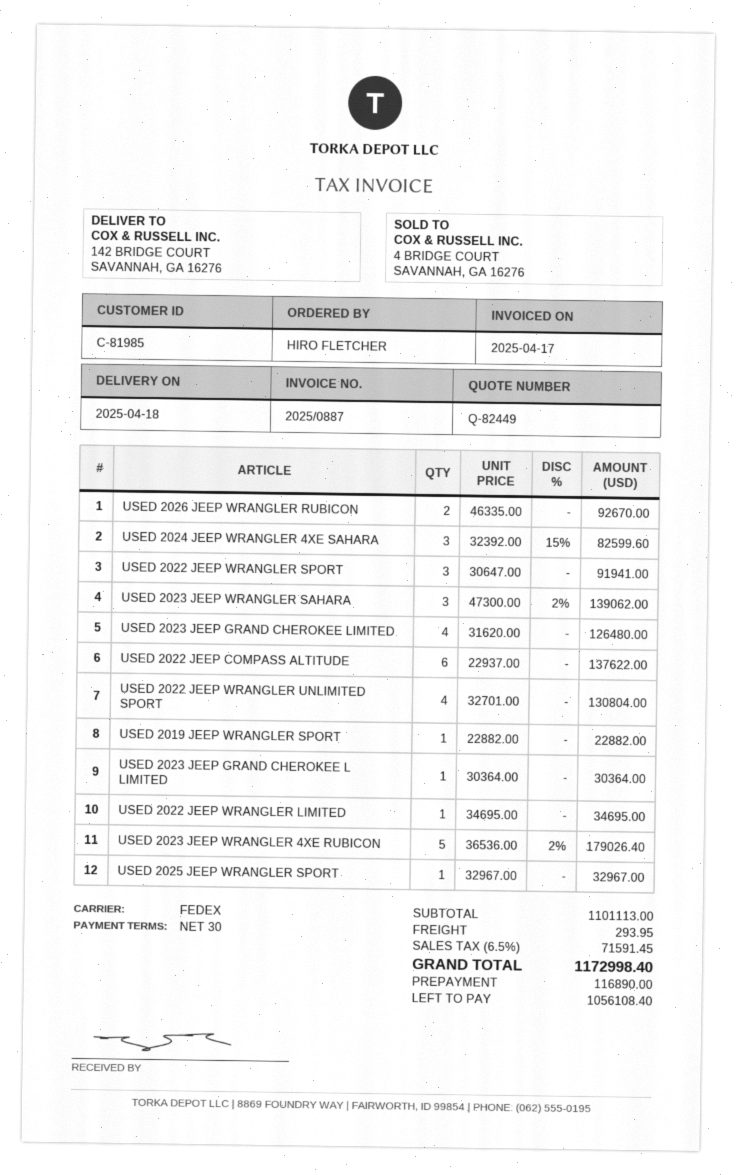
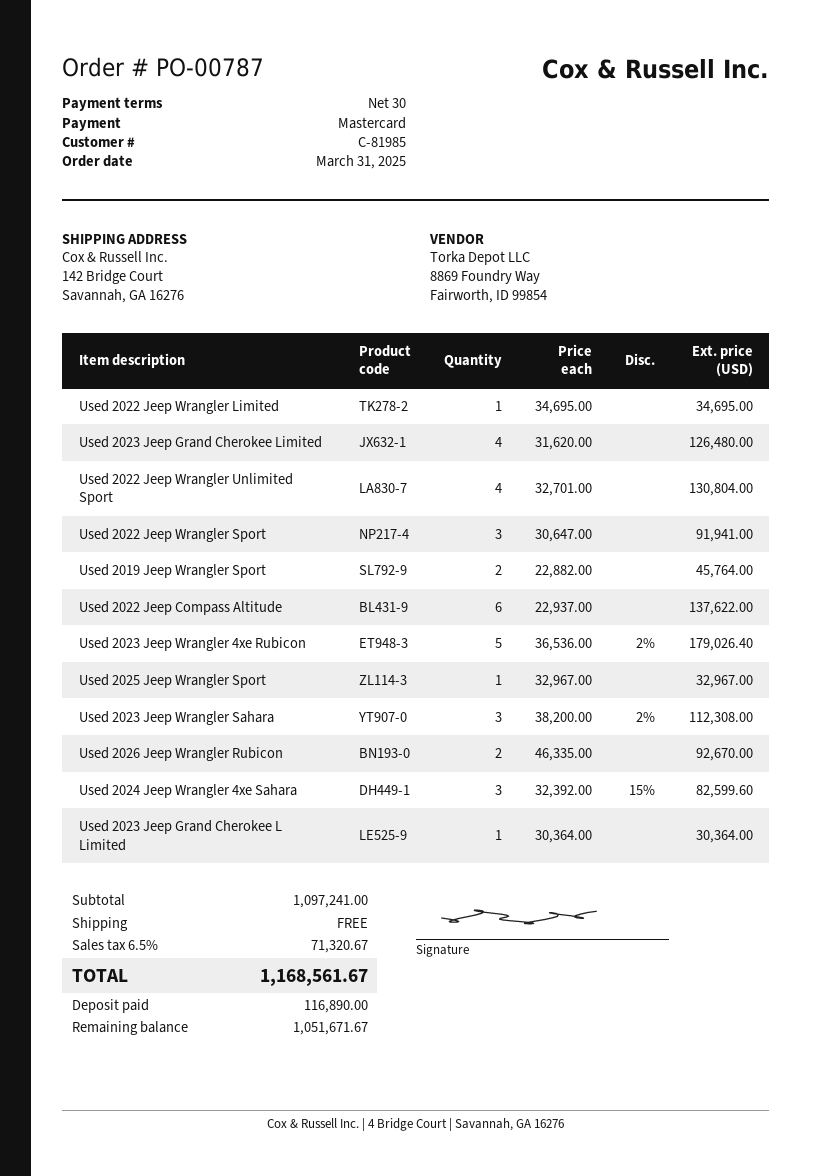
USED 2023 JEEP WRANGLER SAHARA: 3 x 47300.00 - 2% = 139062.00 -> 3 x 38200.00 - 2% = 112308.00
USED 2019 JEEP WRANGLER SPORT: 1 x 22882.00 = 22882.00 -> 2 x 22882.00 = 45764.00
subtotal: 1101113.00 -> 1097241.00
shipping: 293.95 -> 0.00
tax: 6.5% = 71591.45 -> 6.5% = 71320.67
total: 1172998.40 -> 1168561.67
balance: 1056108.40 -> 1051671.67

